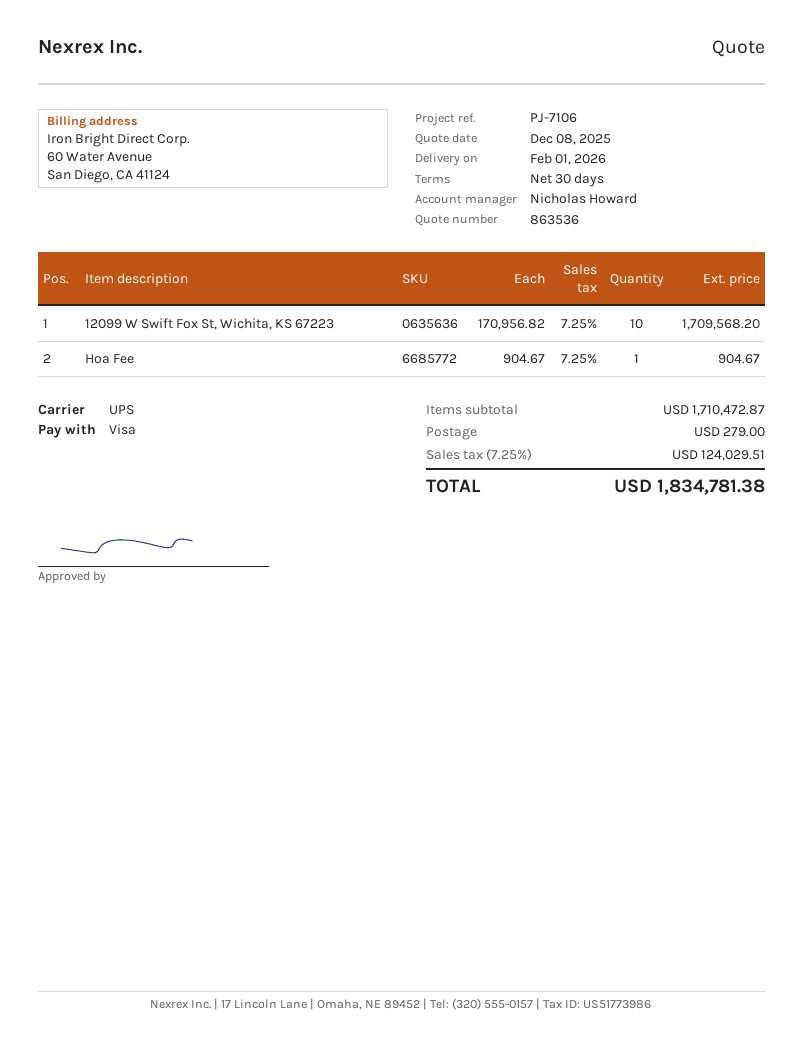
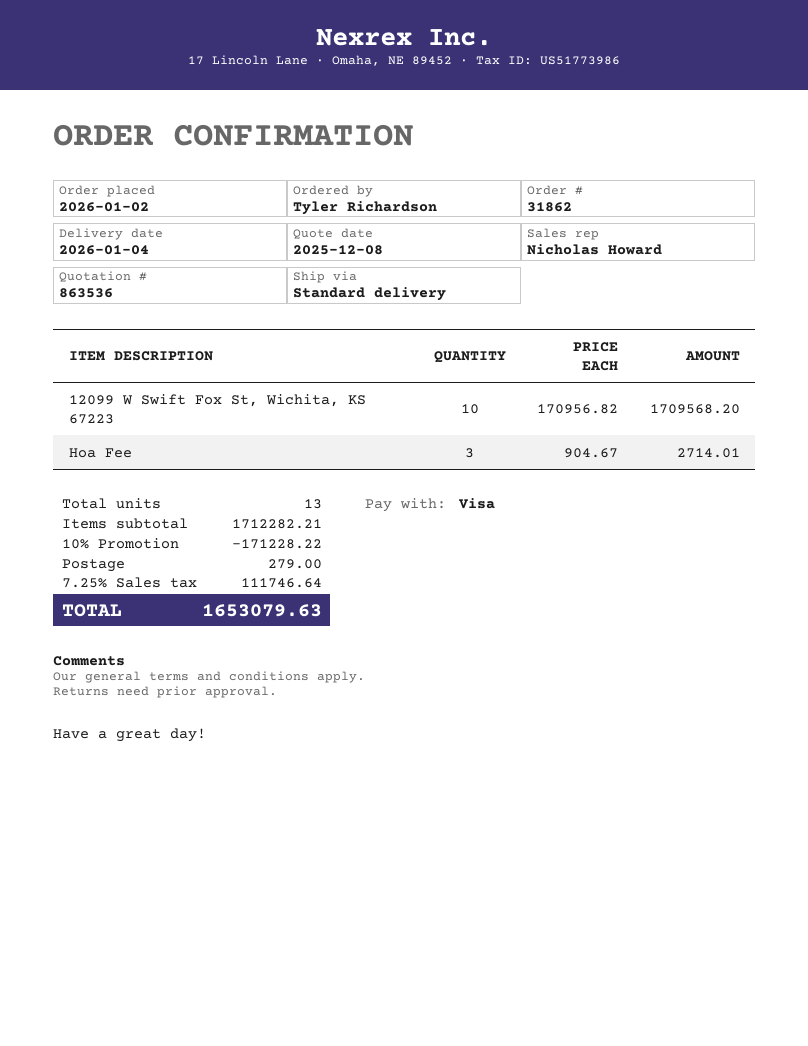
delivery date: 2026-02-01 -> 2026-01-04
shipping method: UPS -> standard
Hoa Fee: 1 x 904.67 = 904.67 -> 3 x 904.67 = 2714.01
subtotal: 1710472.87 -> 1712282.21
discount: none -> 10% = 171228.22
tax: 7.25% = 124029.51 -> 7.25% = 111746.64
total: 1834781.38 -> 1653079.63

